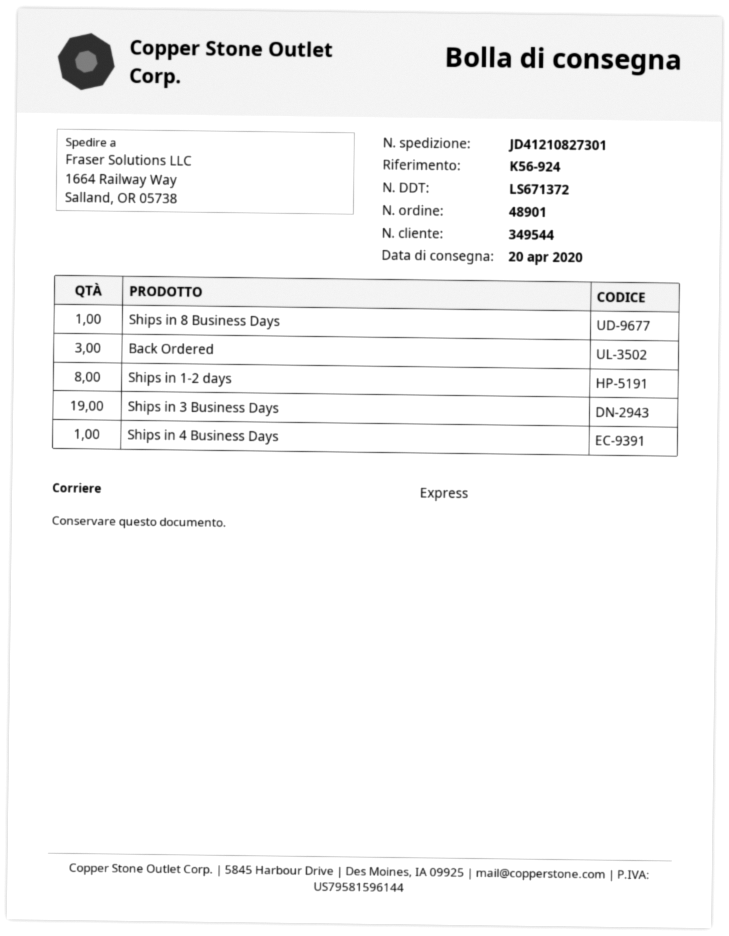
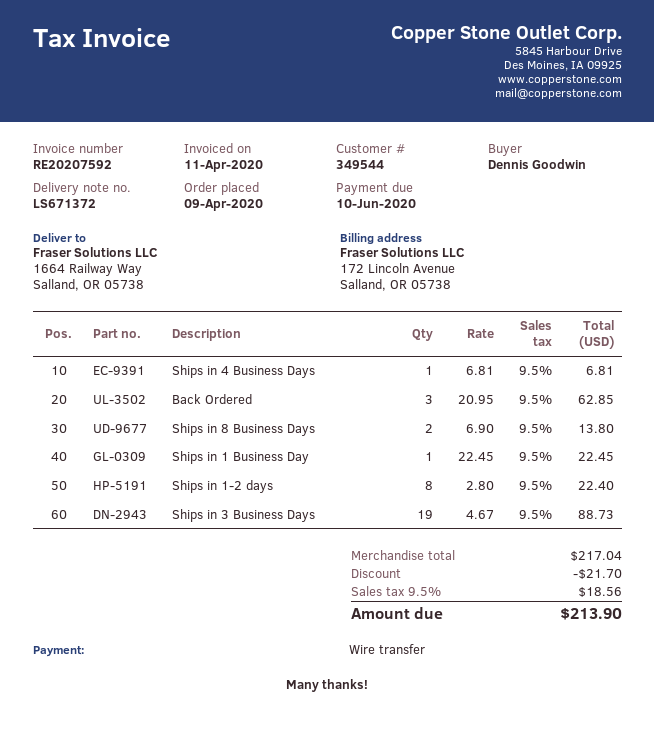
Ships in 8 Business Days: 1 -> 2
Ships in 1 Business Day: none -> 1

